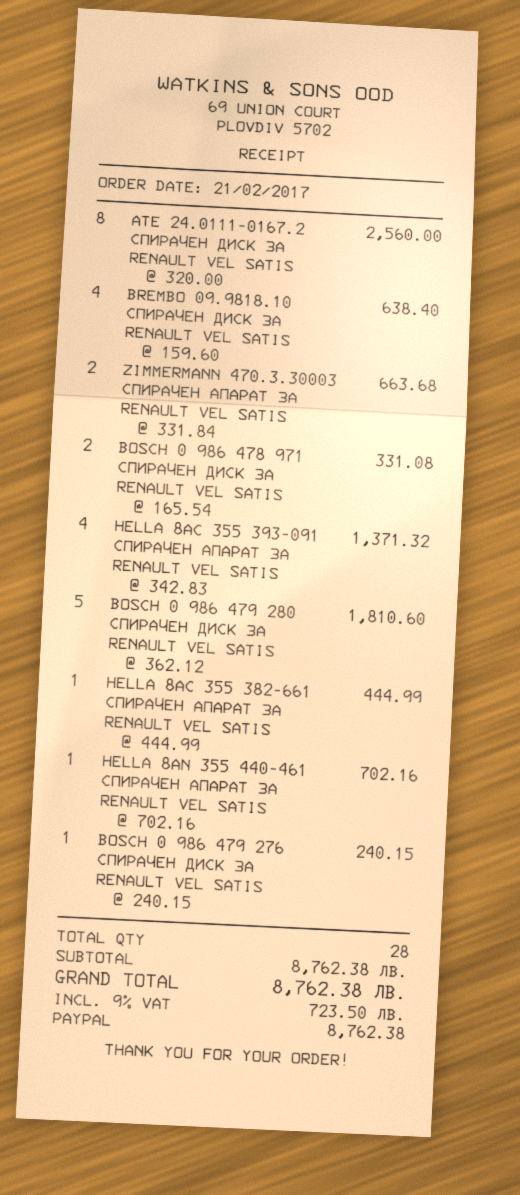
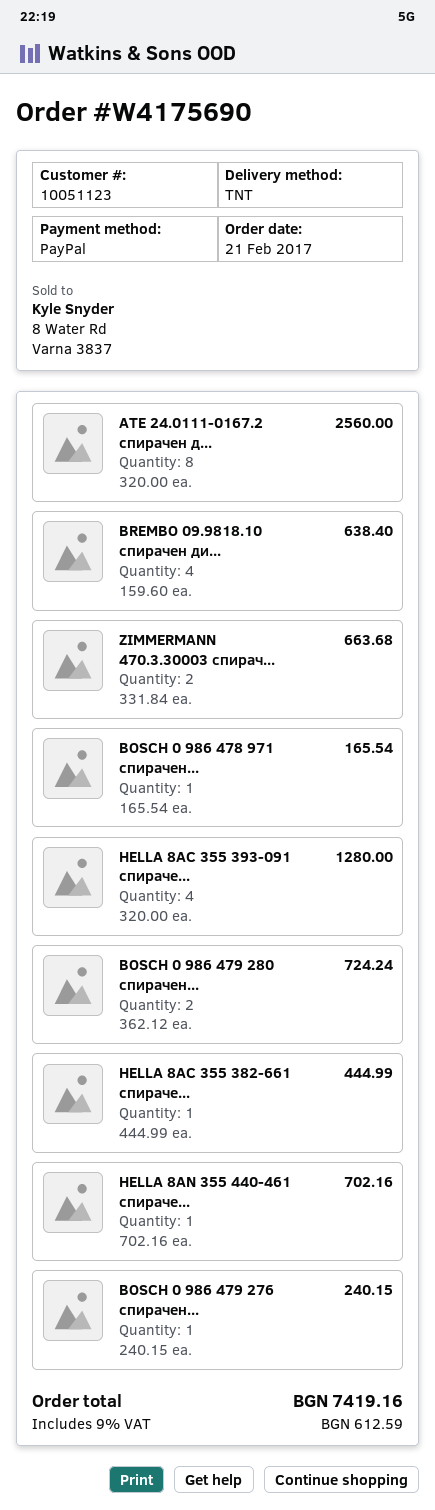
BOSCH 0 986 478 971 СПИРАЧЕН ДИСК ЗА RENAULT VEL SATIS: 2 x 165.54 = 331.08 -> 1 x 165.54 = 165.54
HELLA 8AC 355 393-091 СПИРАЧЕН АПАРАТ ЗА RENAULT VEL SATIS: 4 x 342.83 = 1371.32 -> 4 x 320.00 = 1280.00
BOSCH 0 986 479 280 СПИРАЧЕН ДИСК ЗА RENAULT VEL SATIS: 5 x 362.12 = 1810.60 -> 2 x 362.12 = 724.24
tax: 9% = 723.50 -> 9% = 612.59
total: 8762.38 -> 7419.16

